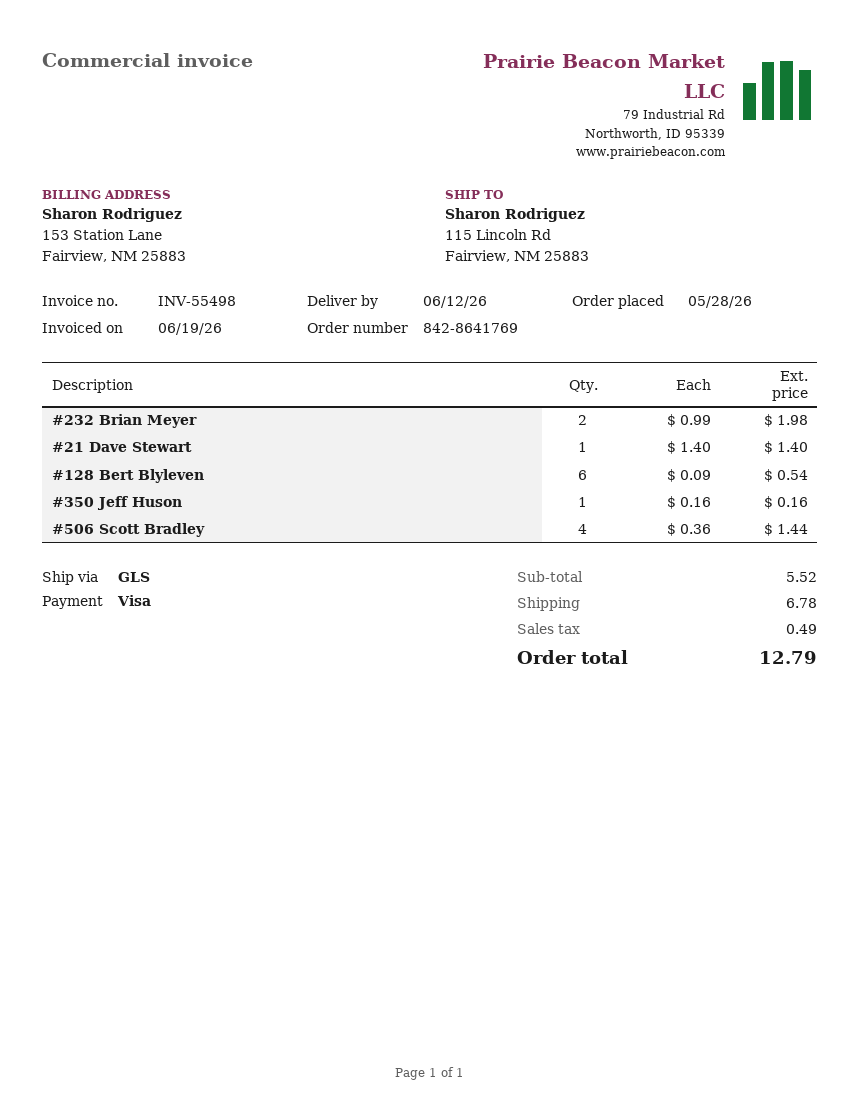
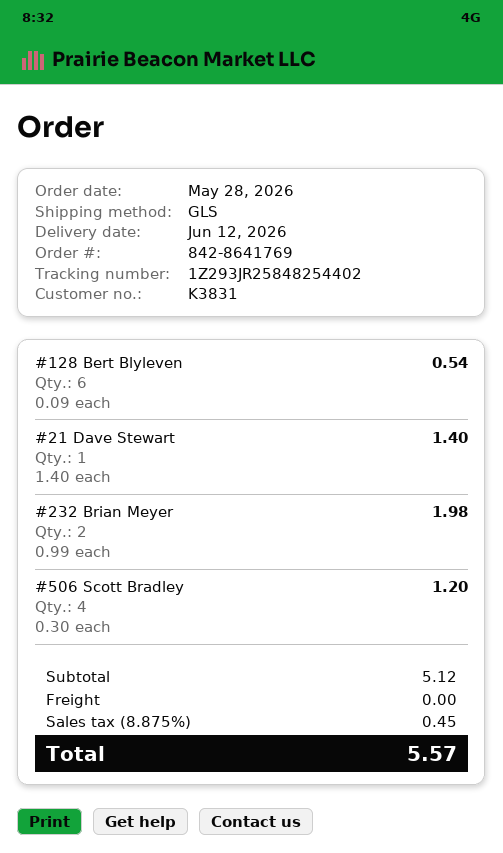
#350 Jeff Huson: 1 x 0.16 = 0.16 -> none
#506 Scott Bradley: 4 x 0.36 = 1.44 -> 4 x 0.30 = 1.20
subtotal: 5.52 -> 5.12
shipping: 6.78 -> 0.00
tax: 0.49 -> 0.45
total: 12.79 -> 5.57

